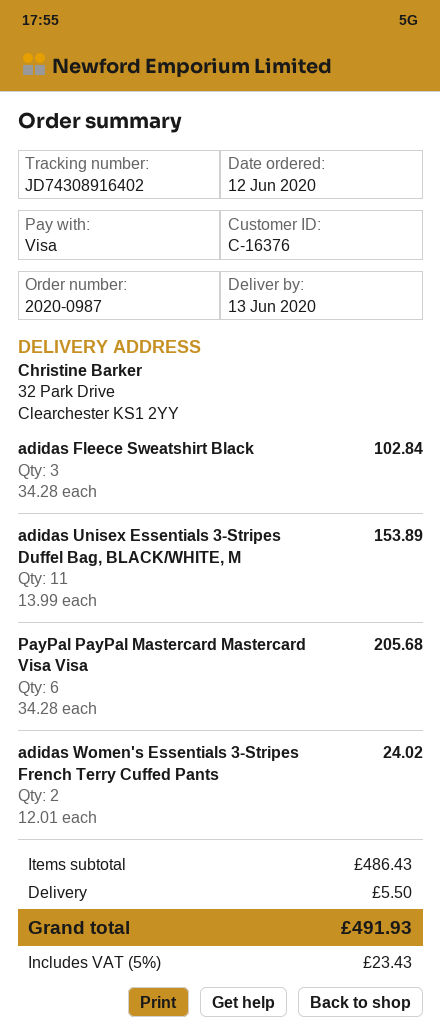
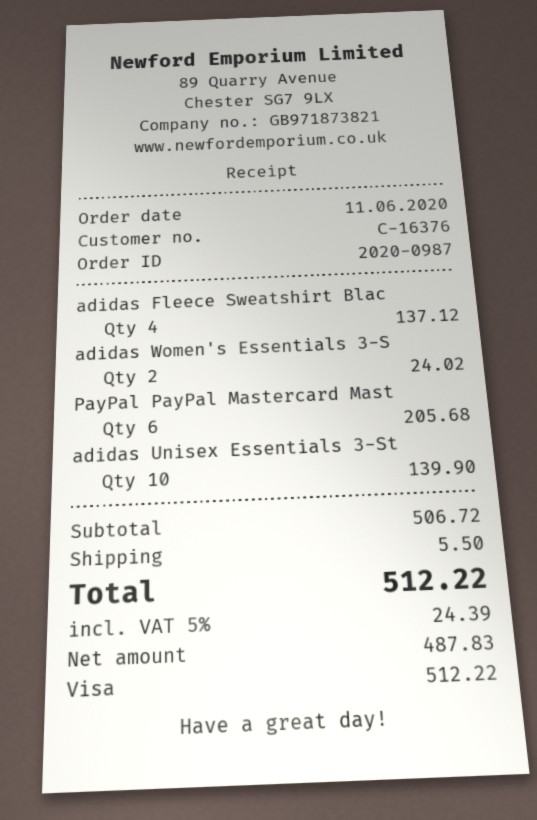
order date: 2020-06-12 -> 2020-06-11
adidas Fleece Sweatshirt Black: 3 for 102.84 -> 4 for 137.12
adidas Unisex Essentials 3-Stripes Duffel Bag, BLACK/WHITE, M: 11 for 153.89 -> 10 for 139.90
subtotal: 486.43 -> 506.72
tax: 5% = 23.43 -> 5% = 24.39
total: 491.93 -> 512.22

